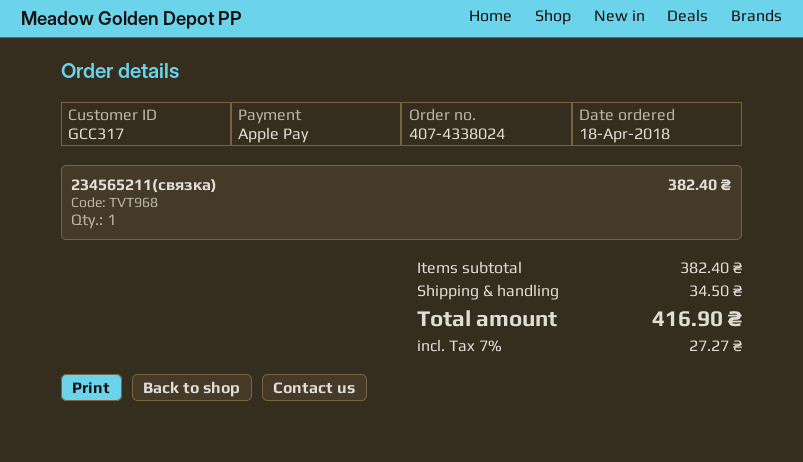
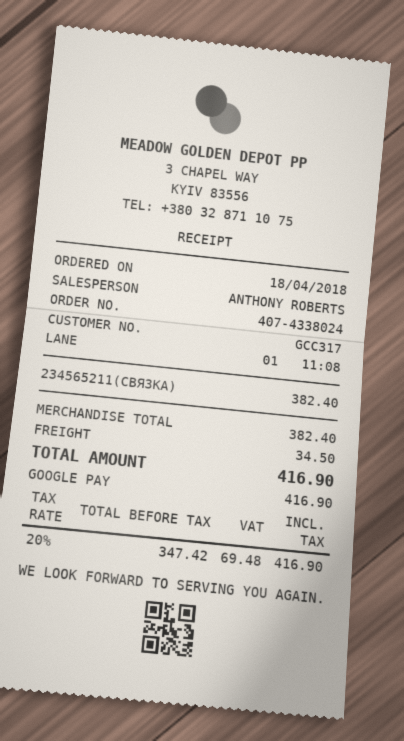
payment method: Apple Pay -> Google Pay
tax: 7% = 27.27 -> 20% = 69.48

